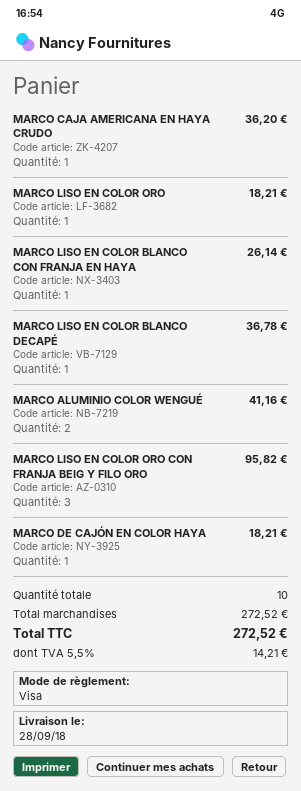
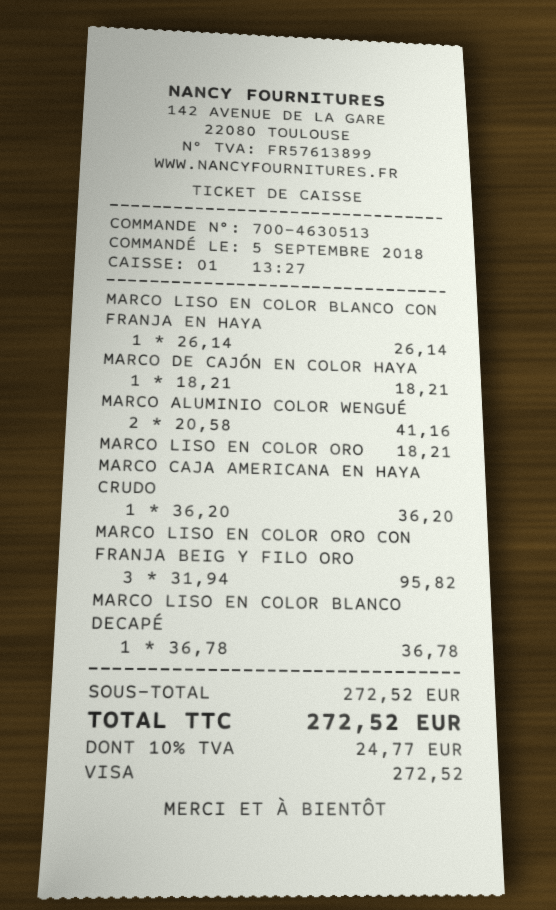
tax: 5.5% = 14.21 -> 10% = 24.77

